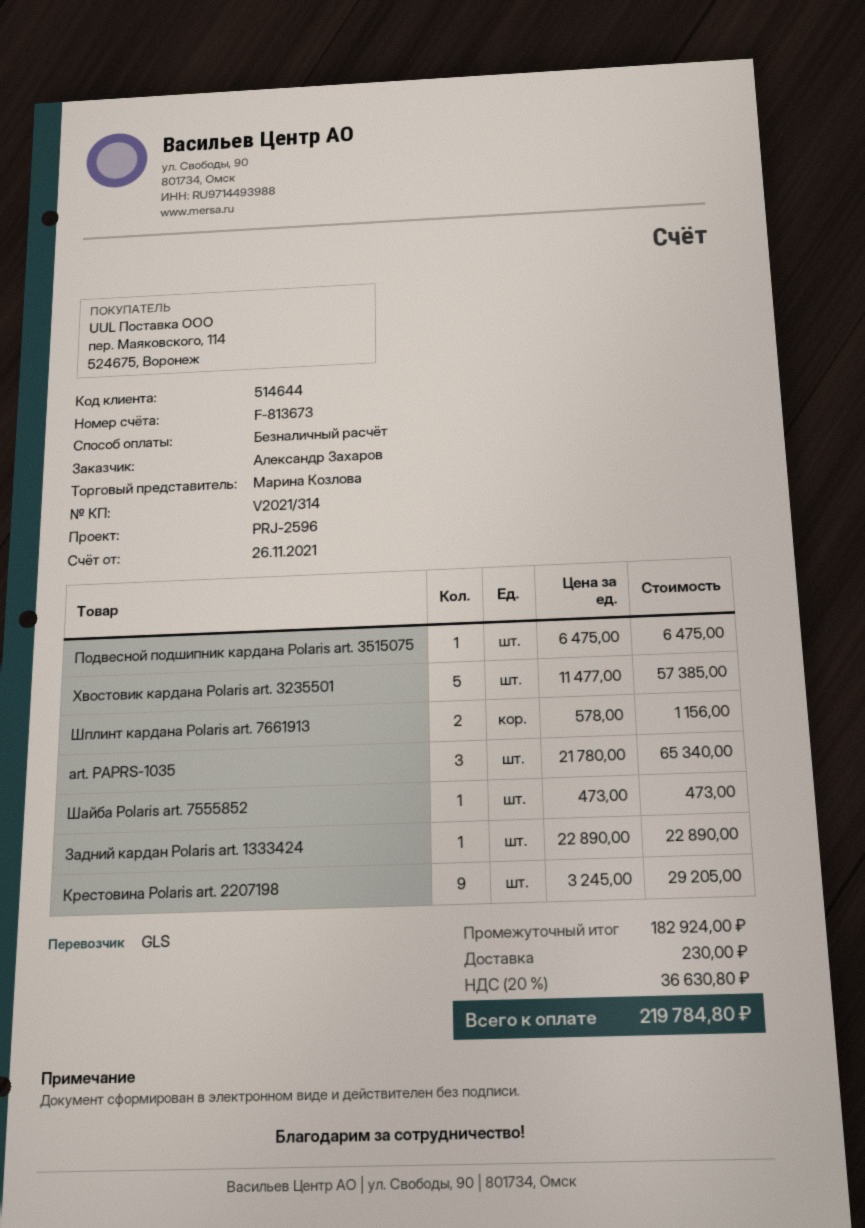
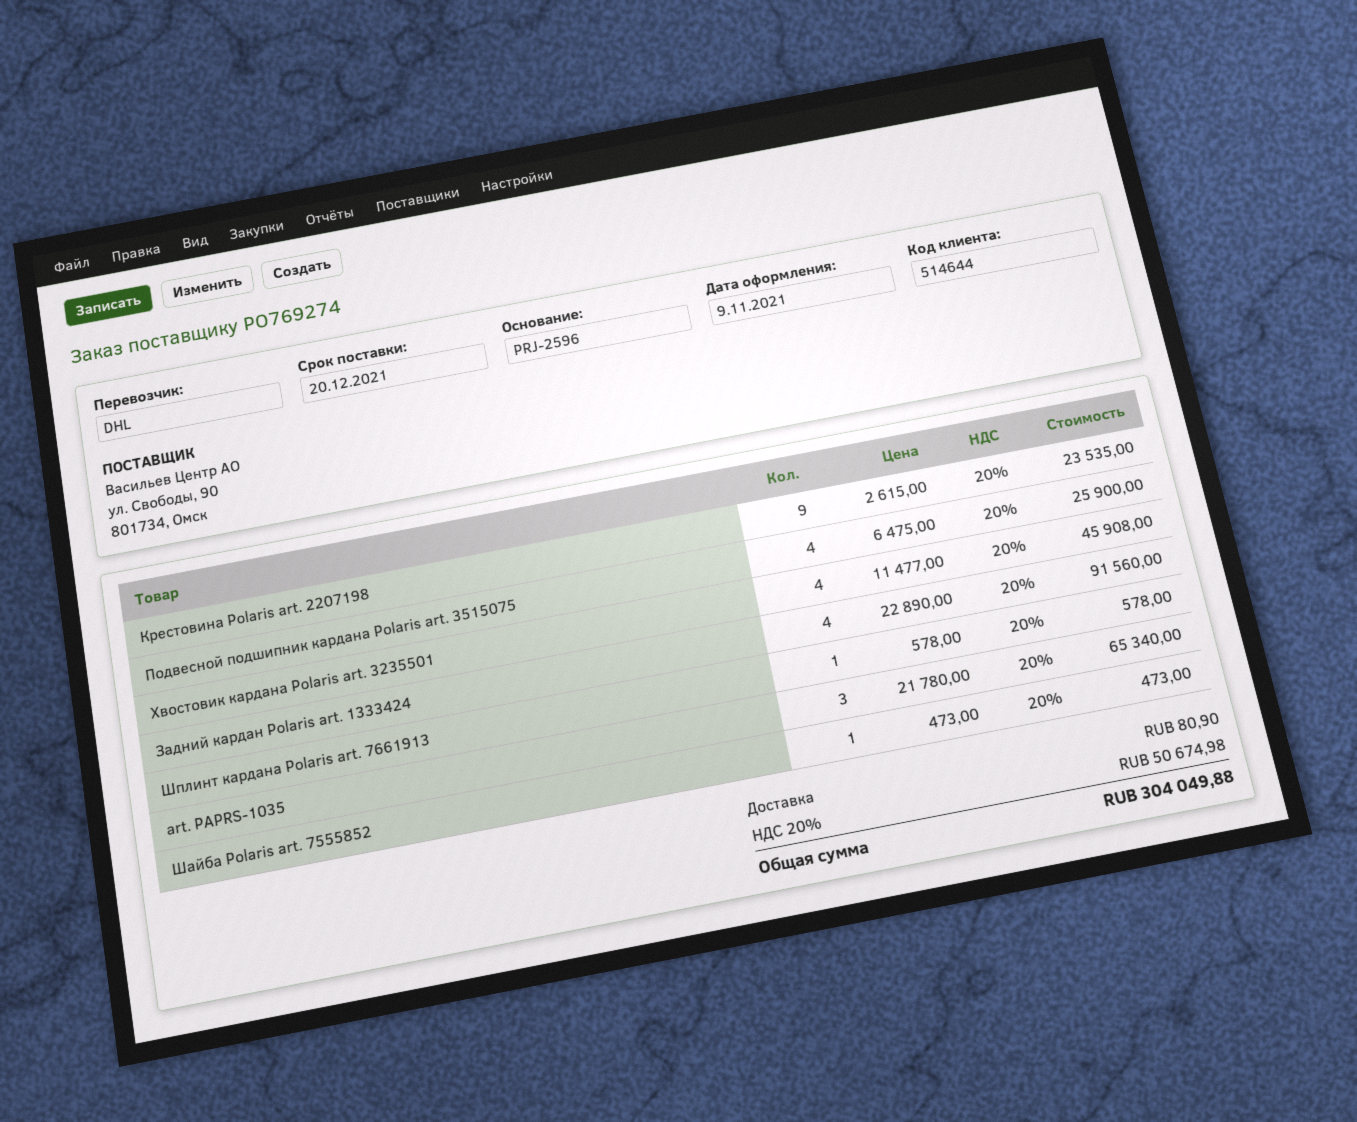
shipping method: GLS -> DHL
Подвесной подшипник кардана Polaris art. 3515075: 1 x 6475.00 = 6475.00 -> 4 x 6475.00 = 25900.00
Хвостовик кардана Polaris art. 3235501: 5 x 11477.00 = 57385.00 -> 4 x 11477.00 = 45908.00
Шплинт кардана Polaris art. 7661913: 2 x 578.00 = 1156.00 -> 1 x 578.00 = 578.00
Задний кардан Polaris art. 1333424: 1 x 22890.00 = 22890.00 -> 4 x 22890.00 = 91560.00
Крестовина Polaris art. 2207198: 9 x 3245.00 = 29205.00 -> 9 x 2615.00 = 23535.00
shipping: 230.00 -> 80.90
tax: 20% = 36630.80 -> 20% = 50674.98
total: 219784.80 -> 304049.88

